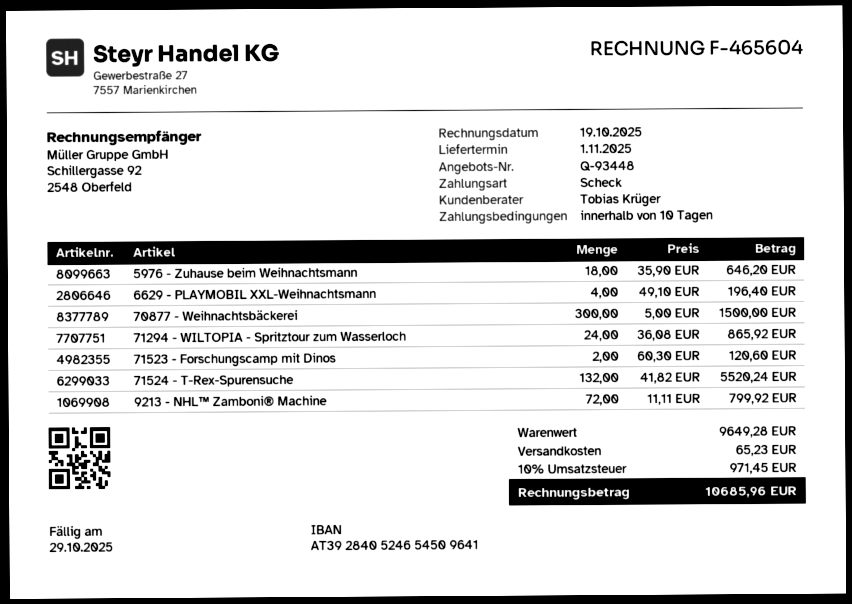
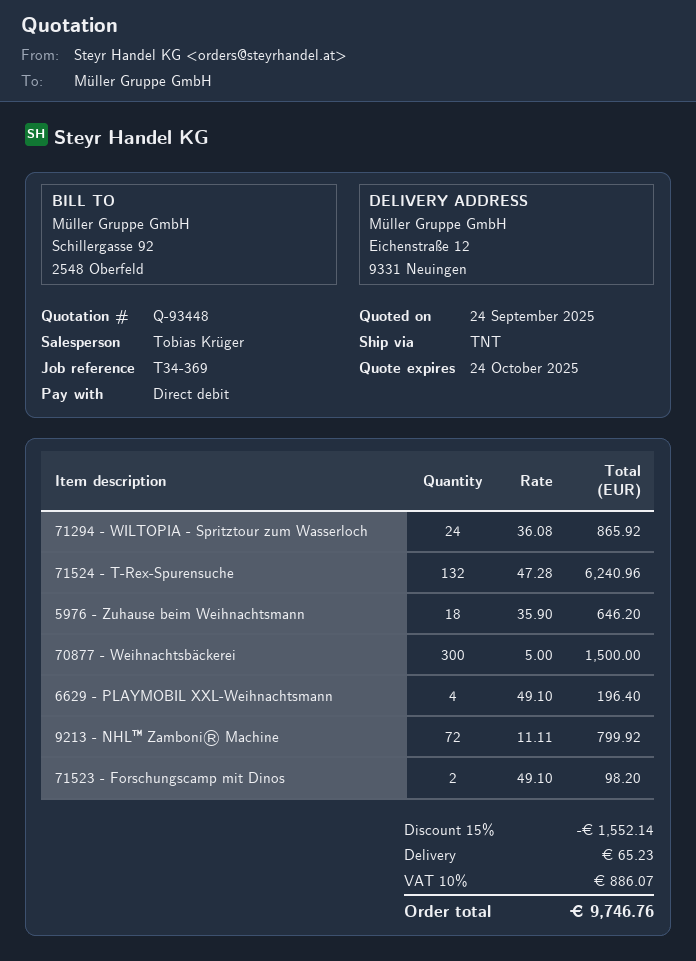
payment method: cheque -> direct debit
71523 - Forschungscamp mit Dinos: 2 x 60.30 = 120.60 -> 2 x 49.10 = 98.20
71524 - T-Rex-Spurensuche: 132 x 41.82 = 5520.24 -> 132 x 47.28 = 6240.96
discount: none -> 15% = 1552.14
tax: 10% = 971.45 -> 10% = 886.07
total: 10685.96 -> 9746.76

